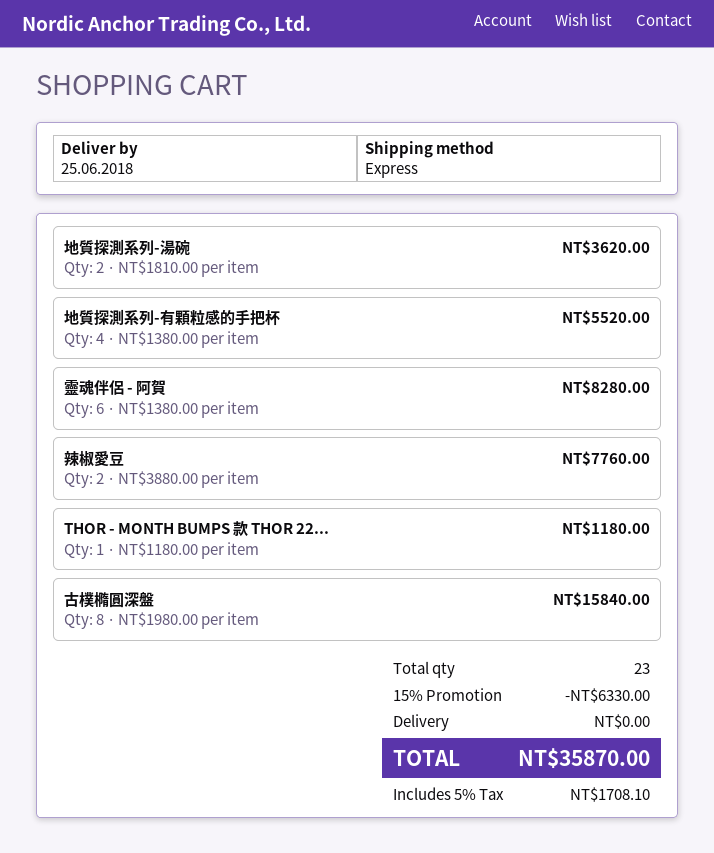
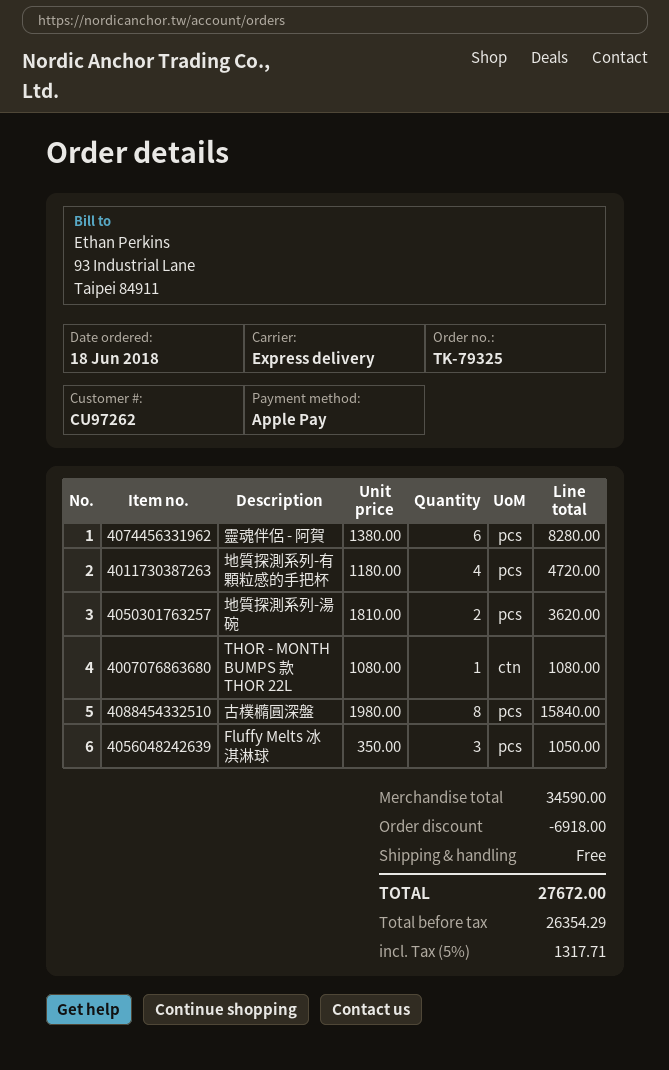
地質探測系列-有顆粒感的手把杯: 4 x 1380.00 = 5520.00 -> 4 x 1180.00 = 4720.00
辣椒愛豆: 2 x 3880.00 = 7760.00 -> none
THOR - MONTH BUMPS 款 THOR 22...: 1 x 1180.00 = 1180.00 -> 1 x 1080.00 = 1080.00
Fluffy Melts 冰淇淋球: none -> 3 x 350.00 = 1050.00
discount: 6330.00 -> 6918.00
tax: 5% = 1708.10 -> 5% = 1317.71
total: 35870.00 -> 27672.00

